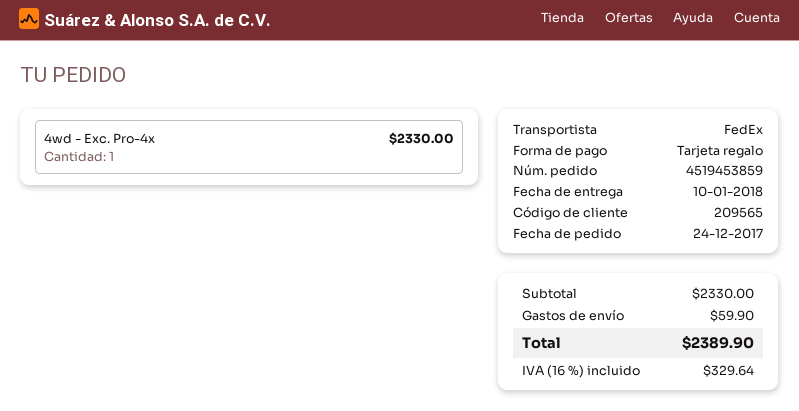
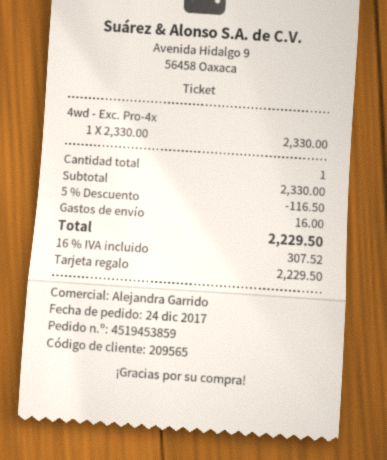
discount: none -> 5% = 116.50
shipping: 59.90 -> 16.00
tax: 16% = 329.64 -> 16% = 307.52
total: 2389.90 -> 2229.50

